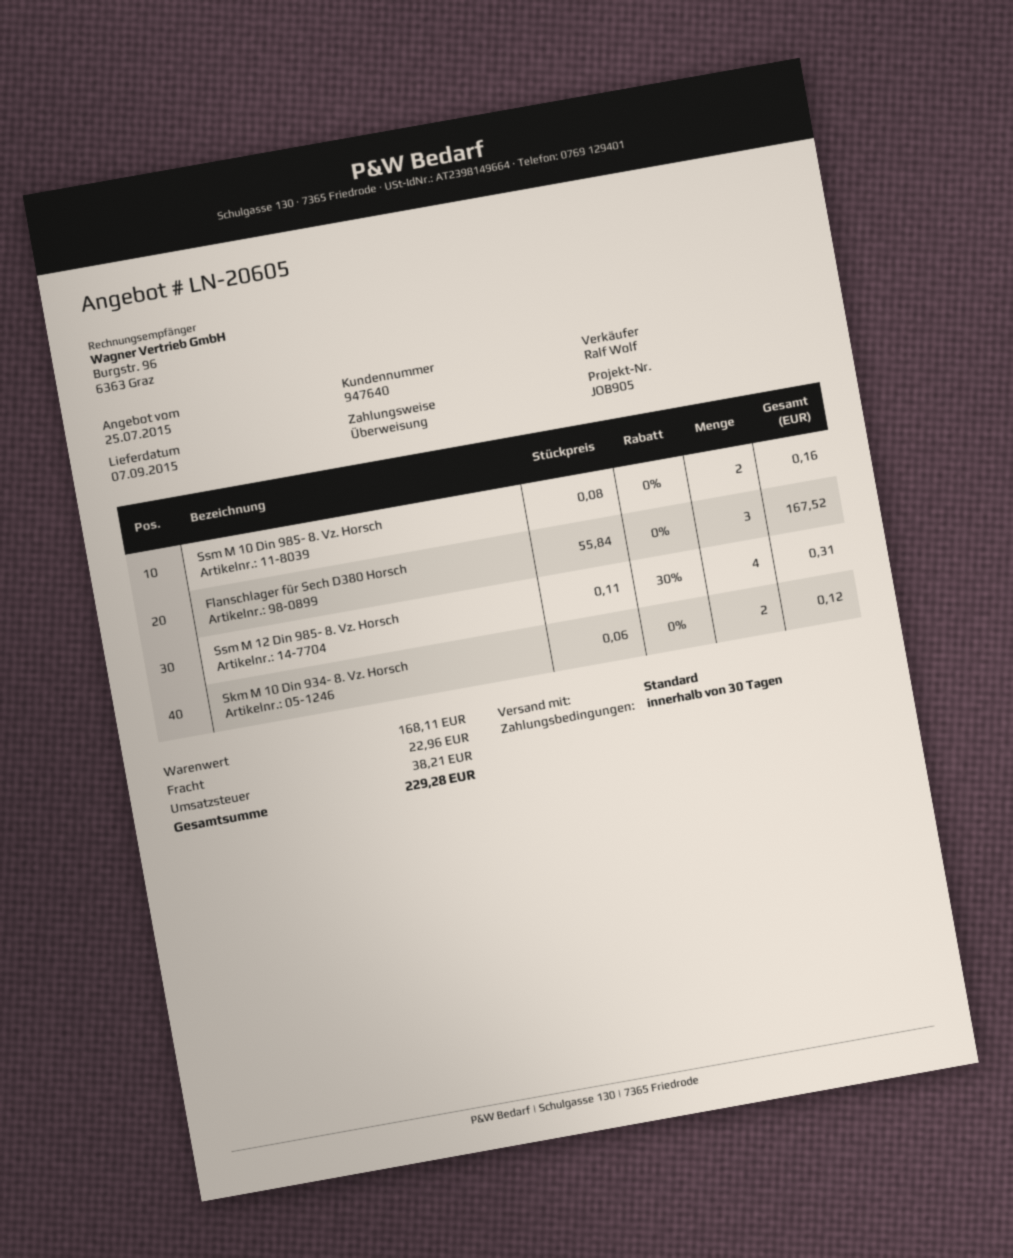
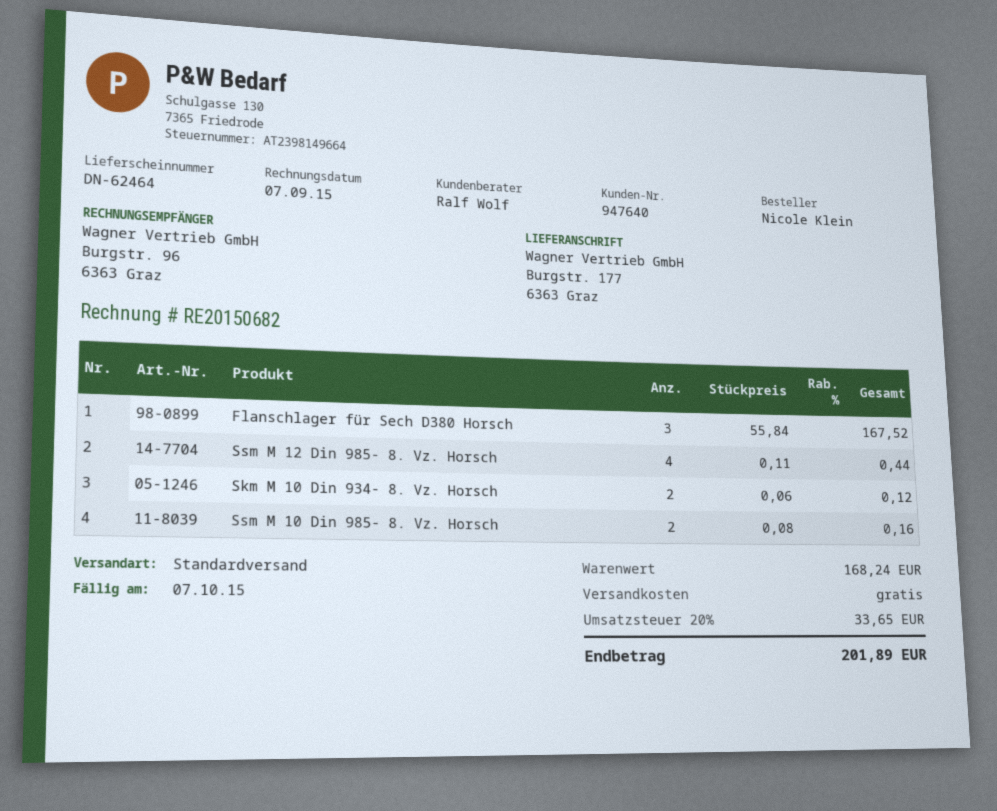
Ssm M 12 Din 985- 8. Vz. Horsch: 4 x 0.11 - 30% = 0.31 -> 4 x 0.11 = 0.44
subtotal: 168.11 -> 168.24
shipping: 22.96 -> 0.00
tax: 38.21 -> 33.65
total: 229.28 -> 201.89

